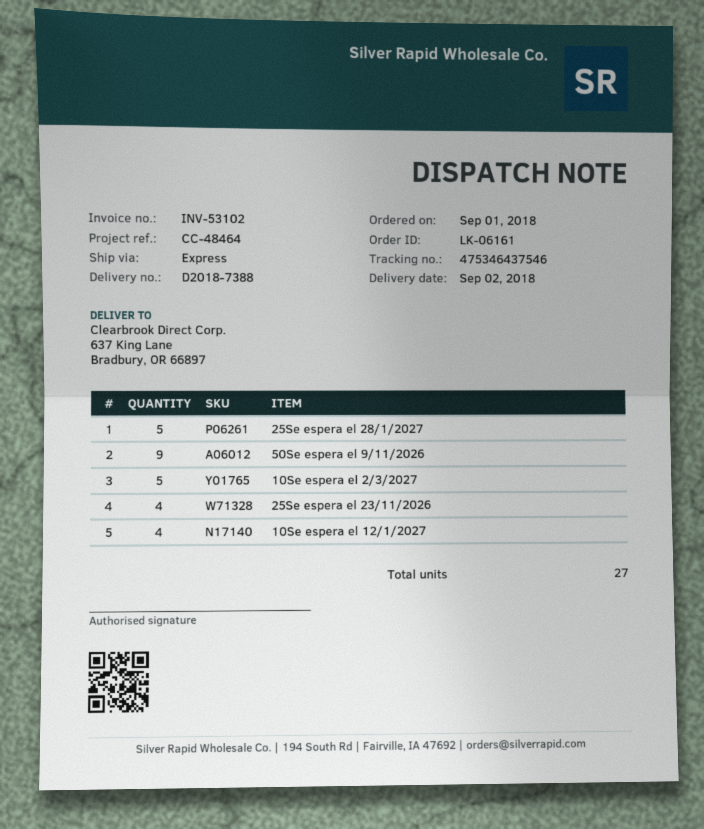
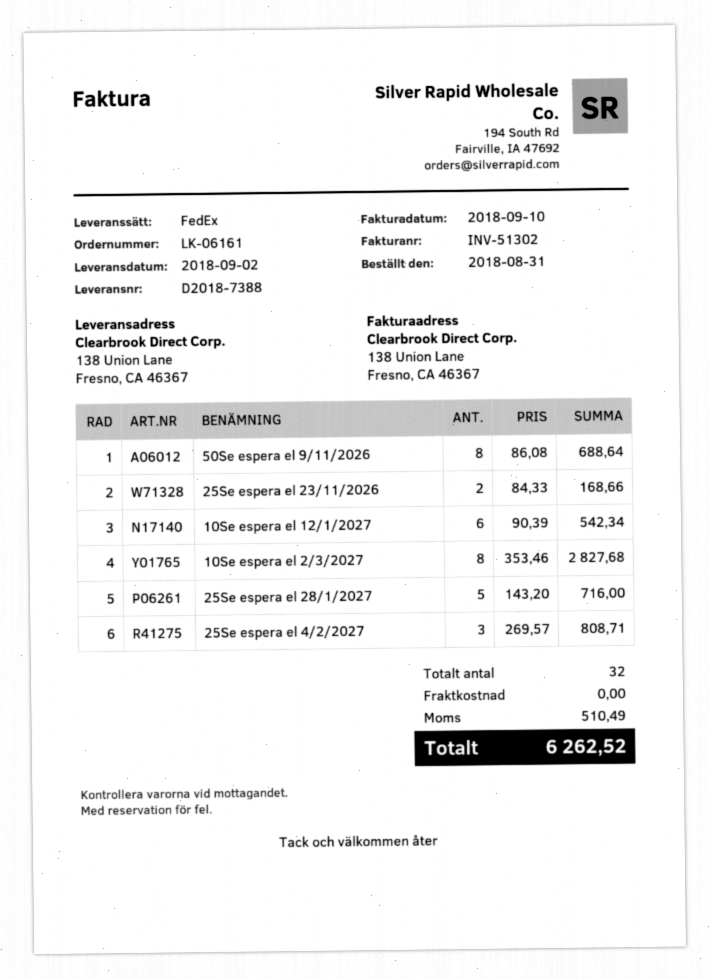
order date: 2018-09-01 -> 2018-08-31
invoice number: INV-53102 -> INV-51302
shipping method: express -> FedEx
ship to: 637 King Lane, Bradbury, OR 66897 -> 138 Union Lane, Fresno, CA 46367
50Se espera el 9/11/2026: 9 -> 8
10Se espera el 2/3/2027: 5 -> 8
25Se espera el 23/11/2026: 4 -> 2
10Se espera el 12/1/2027: 4 -> 6
25Se espera el 4/2/2027: none -> 3
total quantity: 27 -> 32

